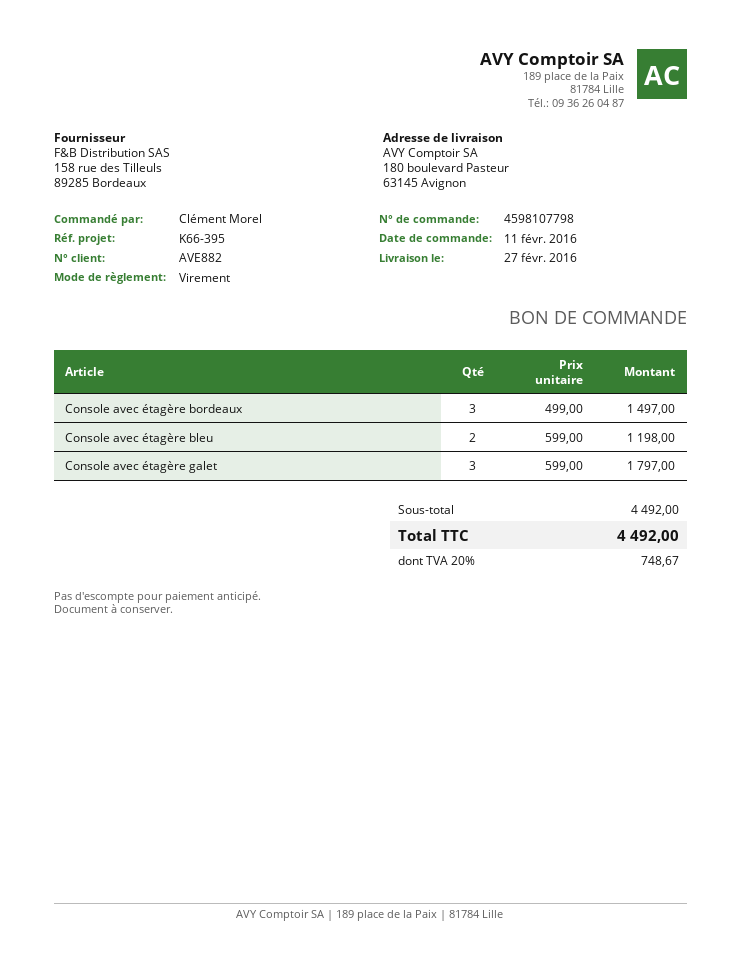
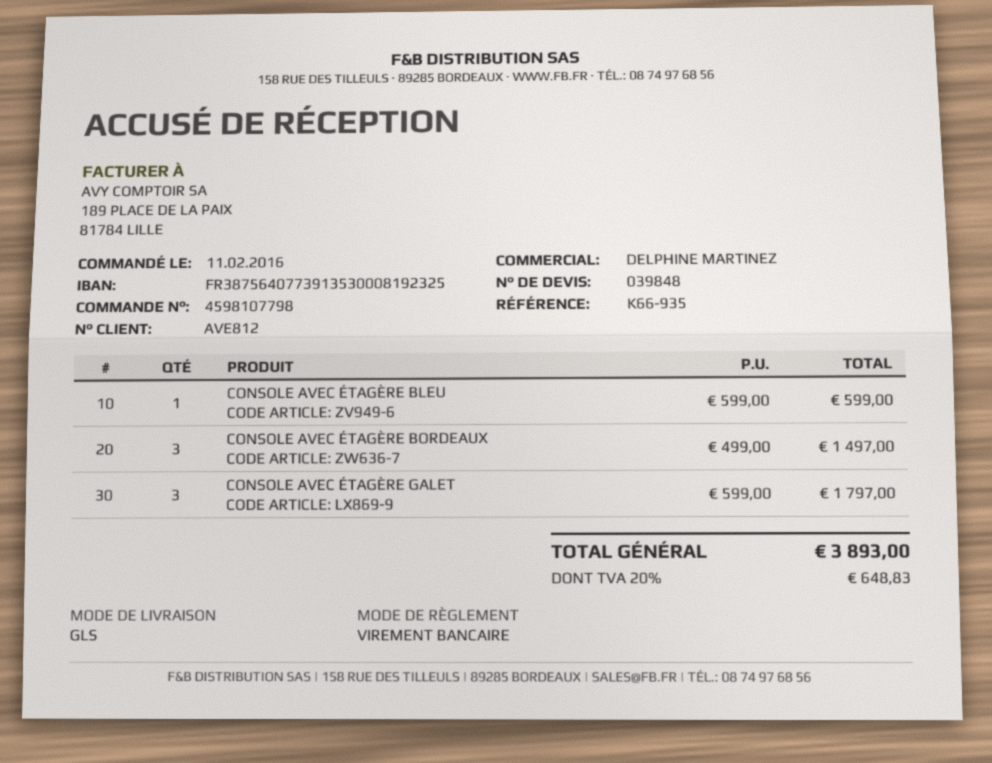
customer number: AVE882 -> AVE812
reference: K66-395 -> K66-935
Console avec étagère bleu: 2 x 599.00 = 1198.00 -> 1 x 599.00 = 599.00
tax: 20% = 748.67 -> 20% = 648.83
total: 4492.00 -> 3893.00

